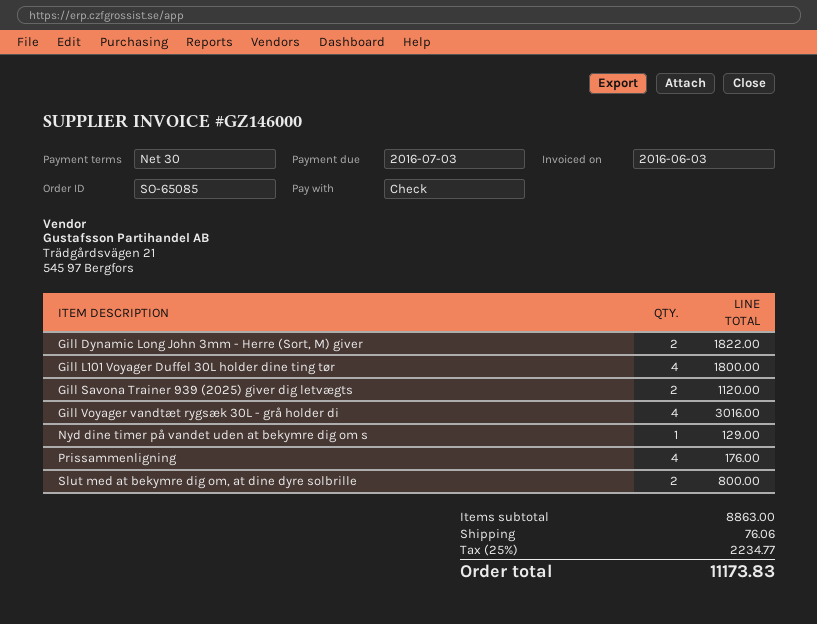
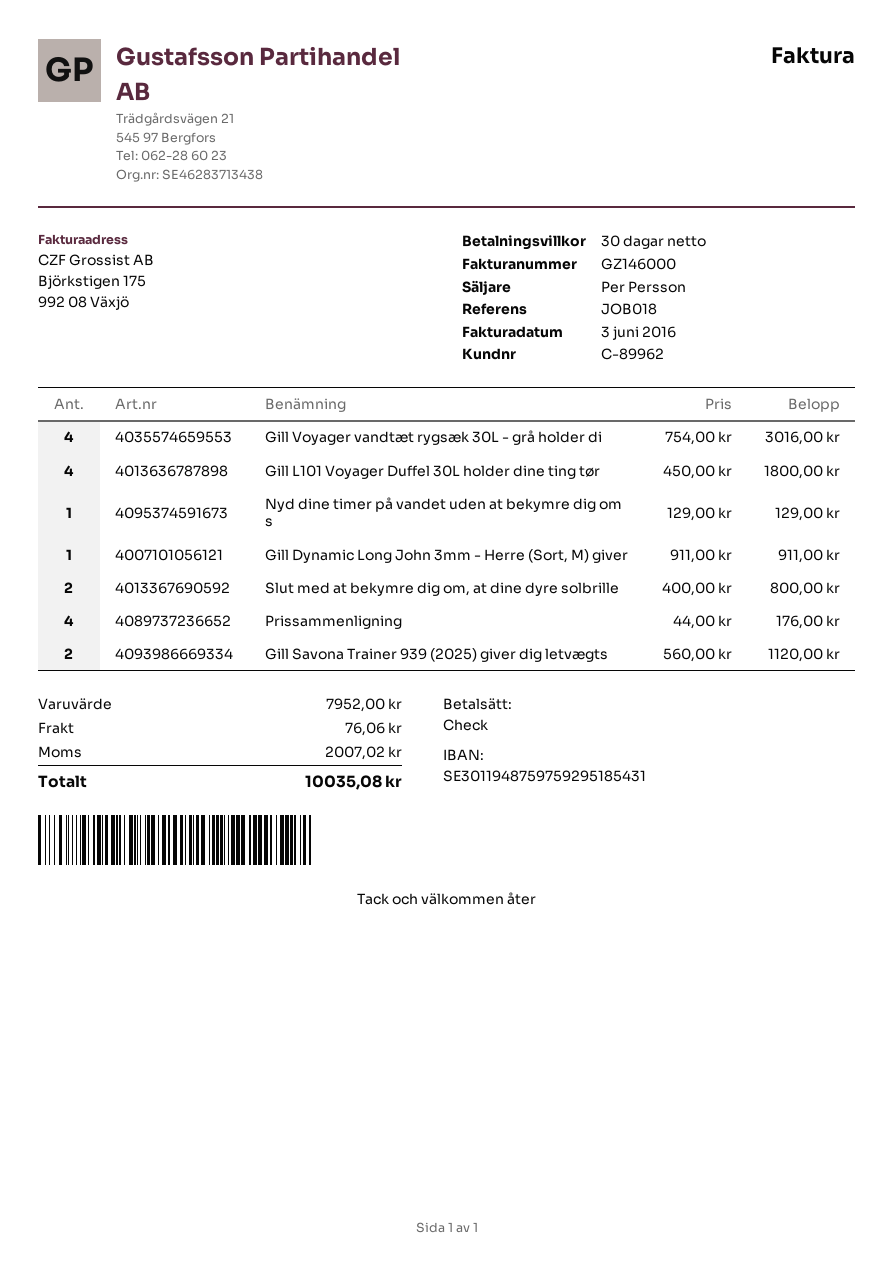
Gill Dynamic Long John 3mm - Herre (Sort, M) giver: 2 for 1822.00 -> 1 for 911.00
subtotal: 8863.00 -> 7952.00
tax: 2234.77 -> 2007.02
total: 11173.83 -> 10035.08

